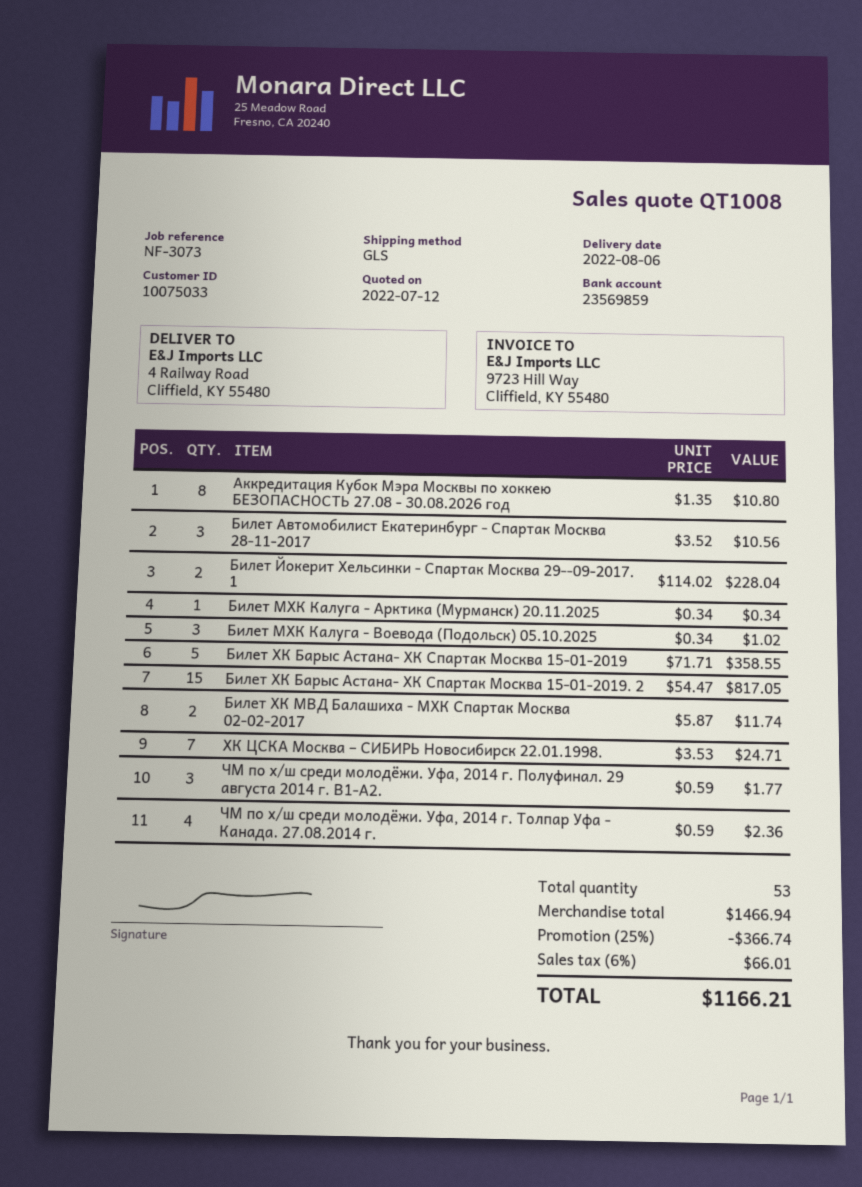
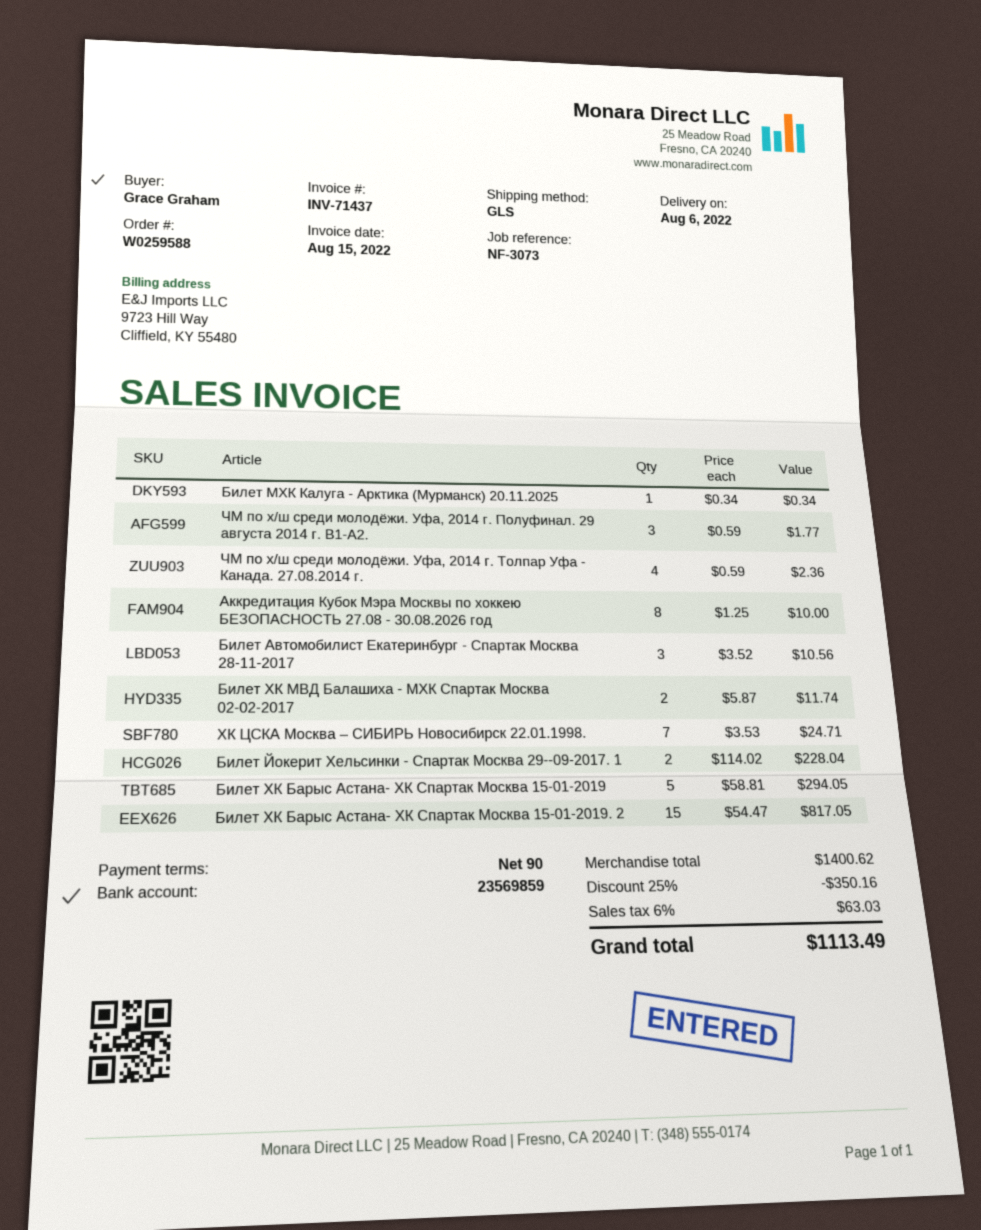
Аккредитация Кубок Мэра Москвы по хоккею БЕЗОПАСНОСТЬ 27.08 - 30.08.2026 год: 8 x 1.35 = 10.80 -> 8 x 1.25 = 10.00
Билет МХК Калуга - Воевода (Подольск) 05.10.2025: 3 x 0.34 = 1.02 -> none
Билет ХК Барыс Астана- ХК Спартак Москва 15-01-2019: 5 x 71.71 = 358.55 -> 5 x 58.81 = 294.05
subtotal: 1466.94 -> 1400.62
discount: 25% = 366.74 -> 25% = 350.16
tax: 6% = 66.01 -> 6% = 63.03
total: 1166.21 -> 1113.49

